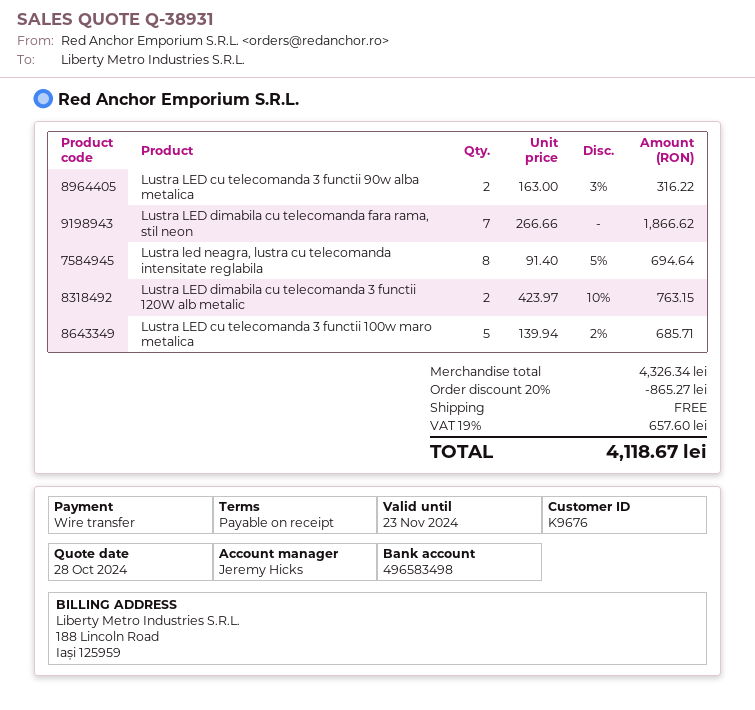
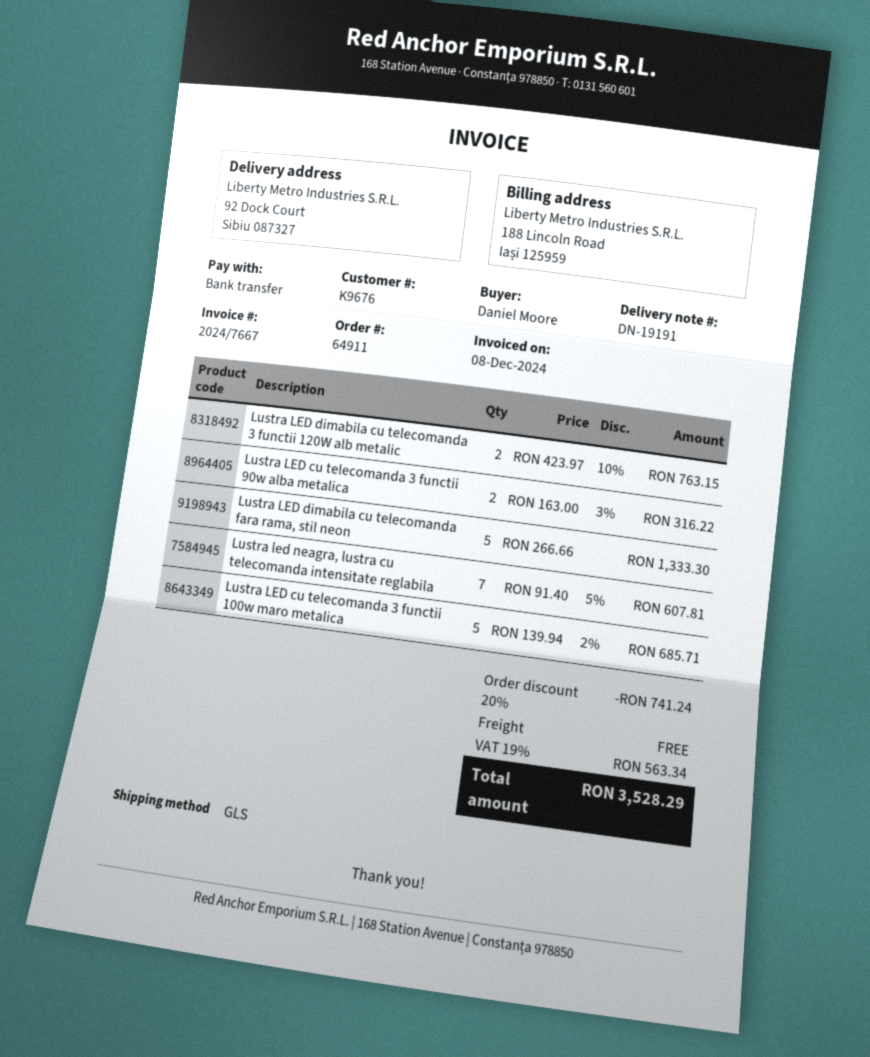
Lustra LED dimabila cu telecomanda fara rama, stil neon: 7 x 266.66 = 1866.62 -> 5 x 266.66 = 1333.30
Lustra led neagra, lustra cu telecomanda intensitate reglabila: 8 x 91.40 - 5% = 694.64 -> 7 x 91.40 - 5% = 607.81
discount: 20% = 865.27 -> 20% = 741.24
tax: 19% = 657.60 -> 19% = 563.34
total: 4118.67 -> 3528.29

